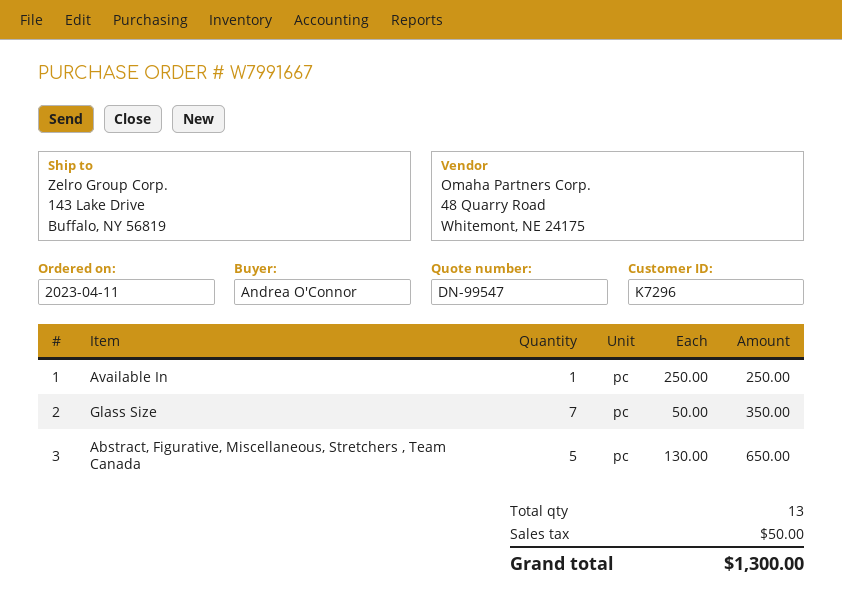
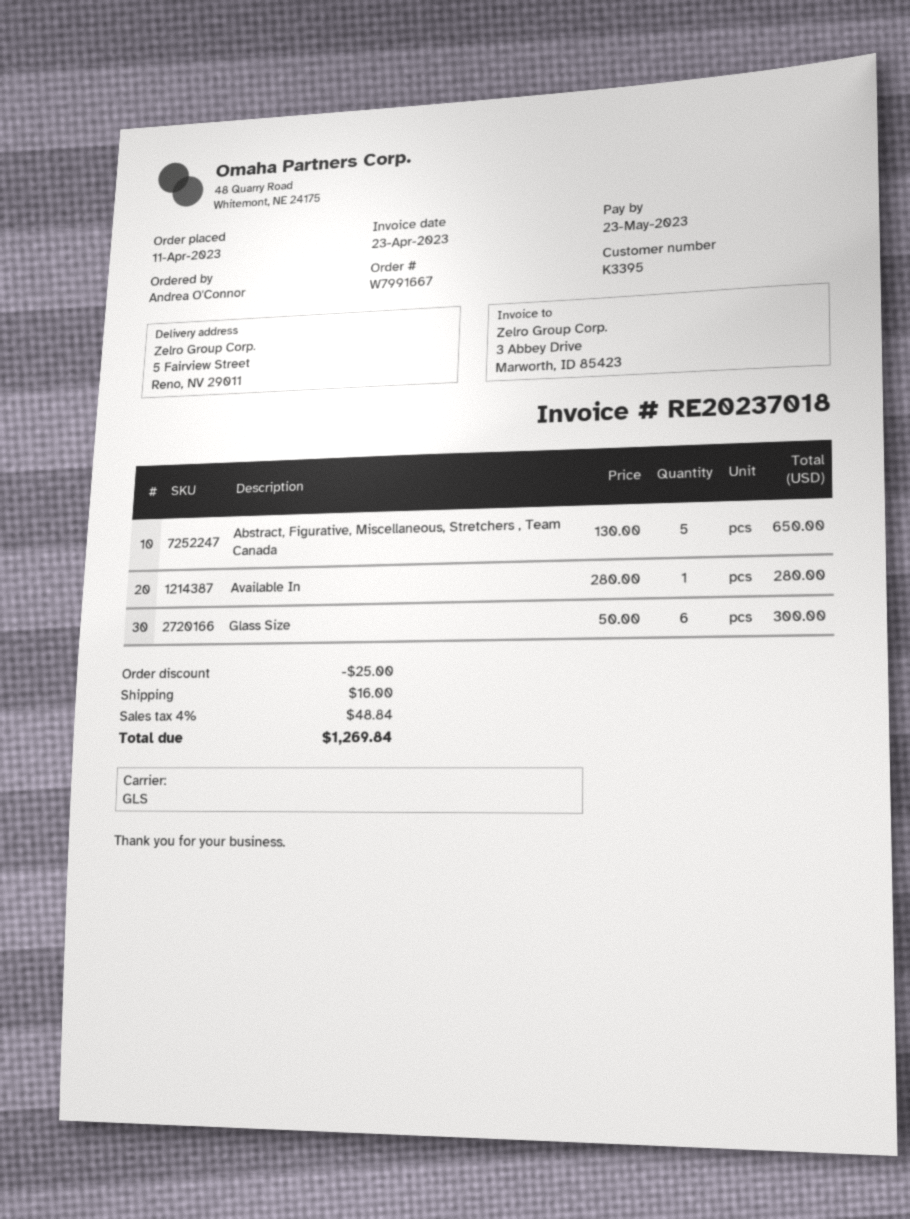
customer number: K7296 -> K3395
ship to: 143 Lake Drive, Buffalo, NY 56819 -> 5 Fairview Street, Reno, NV 29011
Available In: 1 x 250.00 = 250.00 -> 1 x 280.00 = 280.00
Glass Size: 7 x 50.00 = 350.00 -> 6 x 50.00 = 300.00
discount: none -> 25.00
shipping: none -> 16.00
tax: 50.00 -> 48.84
total: 1300.00 -> 1269.84

